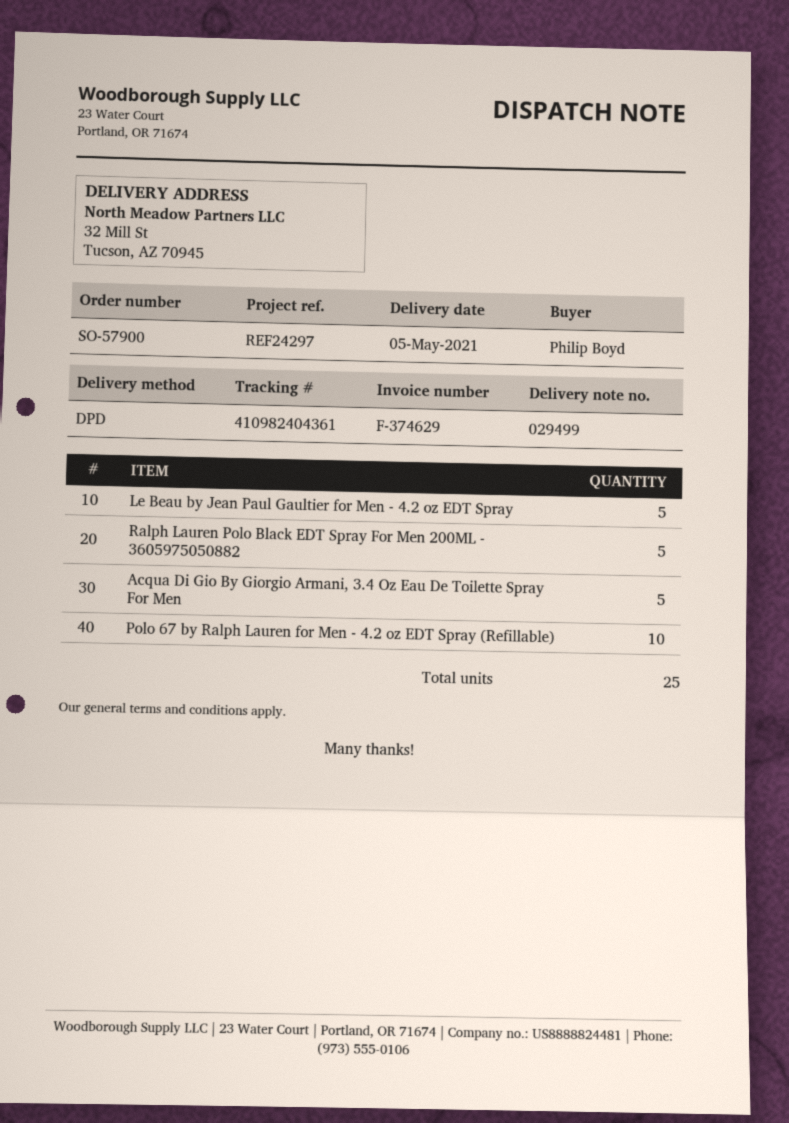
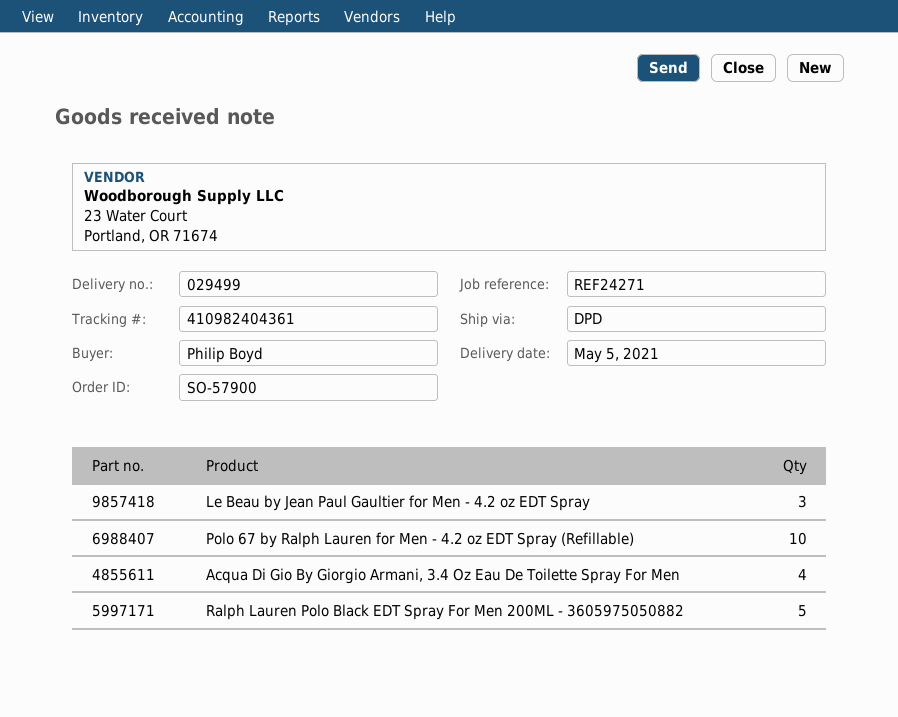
reference: REF24297 -> REF24271
Le Beau by Jean Paul Gaultier for Men - 4.2 oz EDT Spray: 5 -> 3
Acqua Di Gio By Giorgio Armani, 3.4 Oz Eau De Toilette Spray For Men: 5 -> 4

